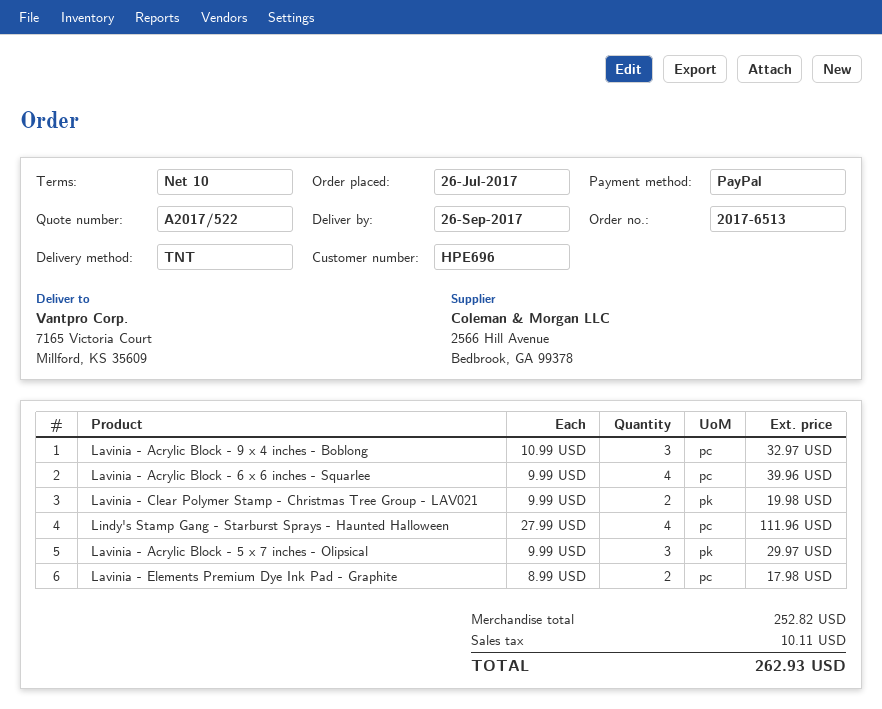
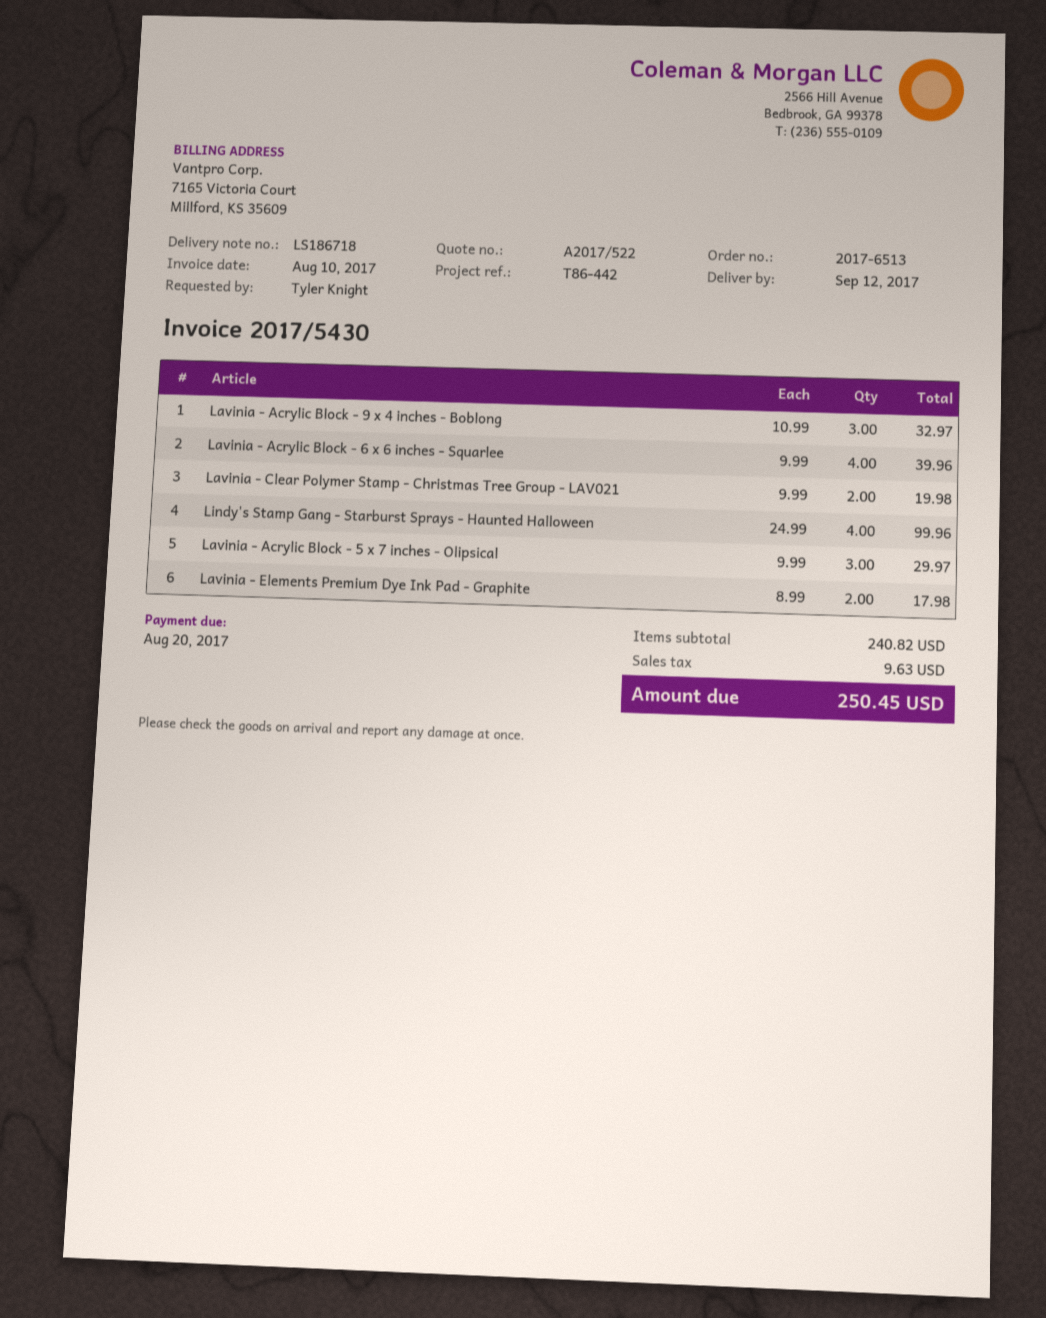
delivery date: 2017-09-26 -> 2017-09-12
Lindy's Stamp Gang - Starburst Sprays - Haunted Halloween: 4 x 27.99 = 111.96 -> 4 x 24.99 = 99.96
subtotal: 252.82 -> 240.82
tax: 10.11 -> 9.63
total: 262.93 -> 250.45

